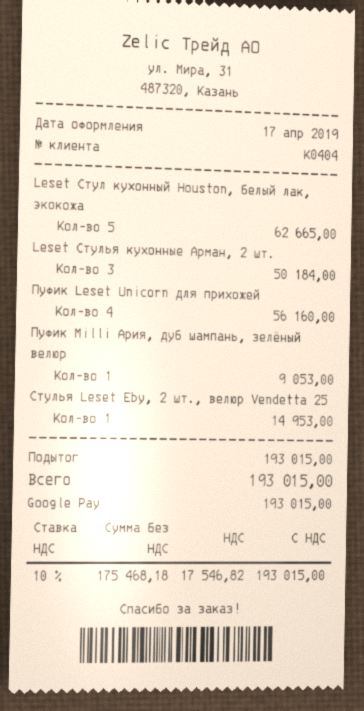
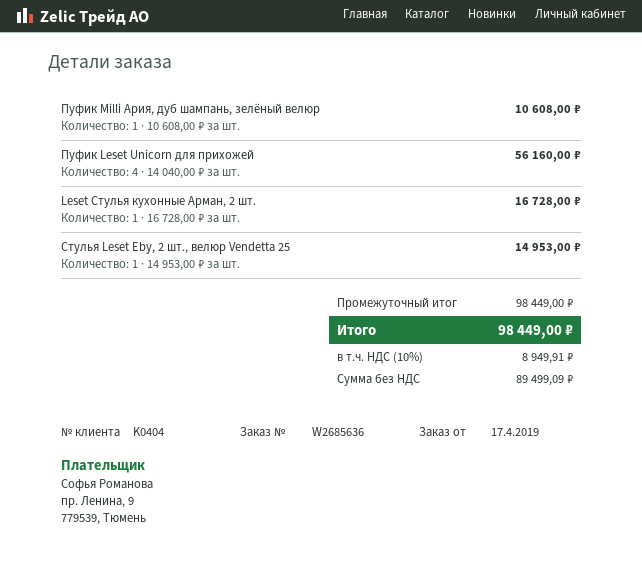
Leset Стул кухонный Houston, белый лак, экокожа: 5 for 62665.00 -> none
Leset Стулья кухонные Арман, 2 шт.: 3 for 50184.00 -> 1 for 16728.00
Пуфик Milli Ария, дуб шампань, зелёный велюр: 1 for 9053.00 -> 1 for 10608.00
subtotal: 193015.00 -> 98449.00
net: 175468.18 -> 89499.09
tax: 10% = 17546.82 -> 10% = 8949.91
total: 193015.00 -> 98449.00

